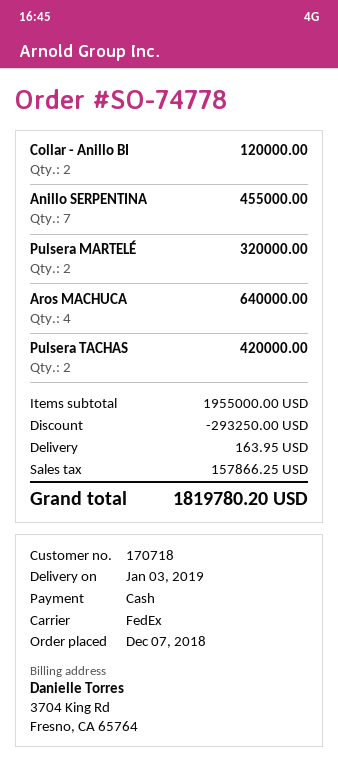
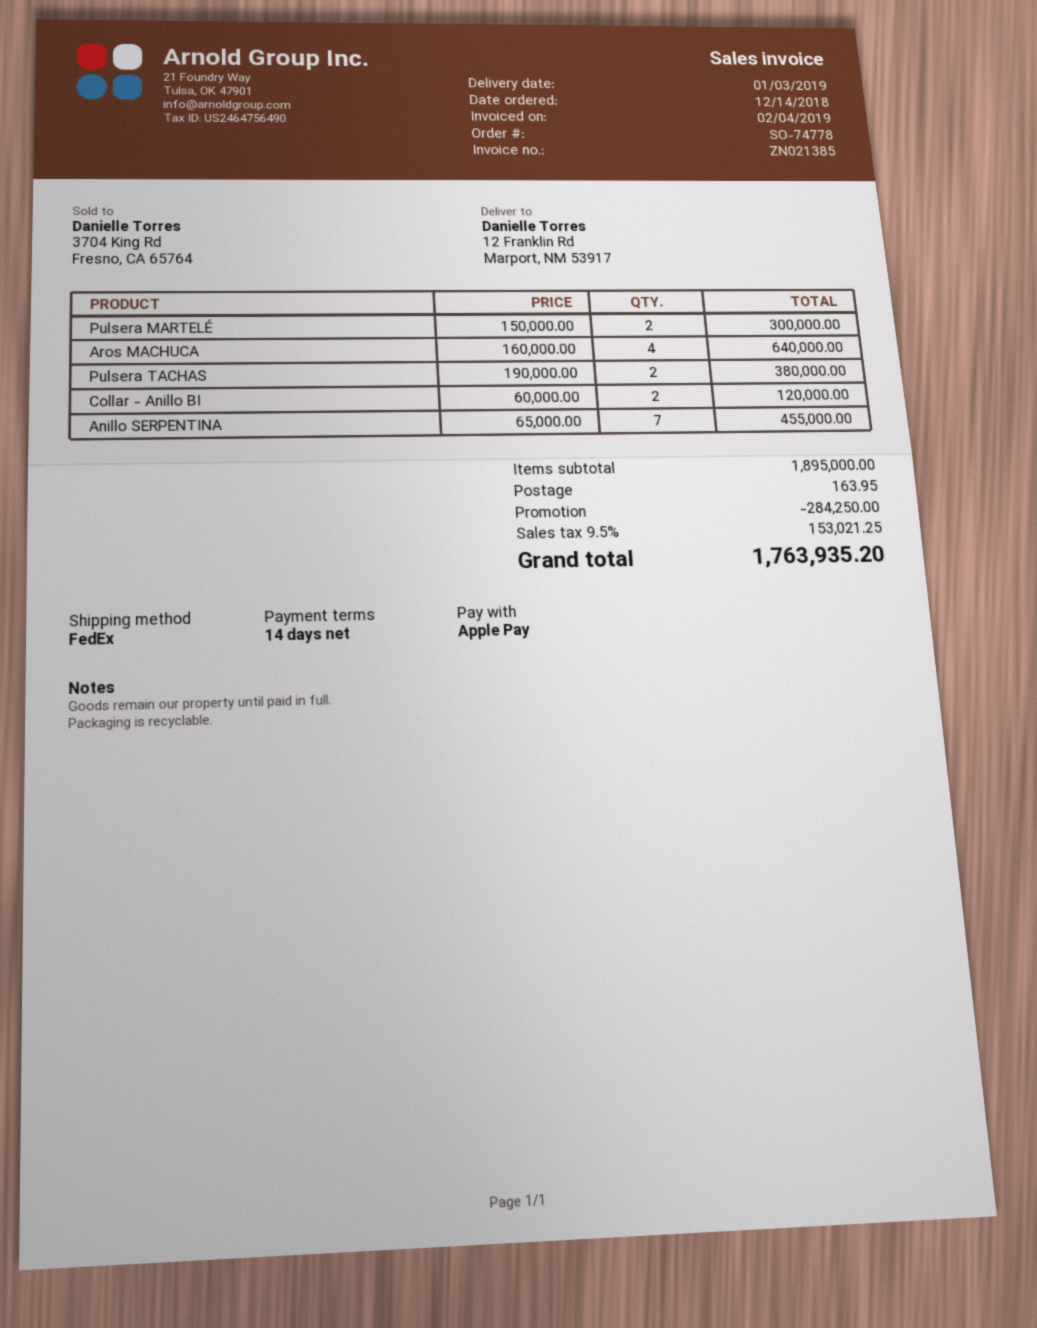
order date: 2018-12-07 -> 2018-12-14
payment method: cash -> Apple Pay
Pulsera MARTELÉ: 2 for 320000.00 -> 2 for 300000.00
Pulsera TACHAS: 2 for 420000.00 -> 2 for 380000.00
subtotal: 1955000.00 -> 1895000.00
discount: 293250.00 -> 284250.00
tax: 157866.25 -> 153021.25
total: 1819780.20 -> 1763935.20

